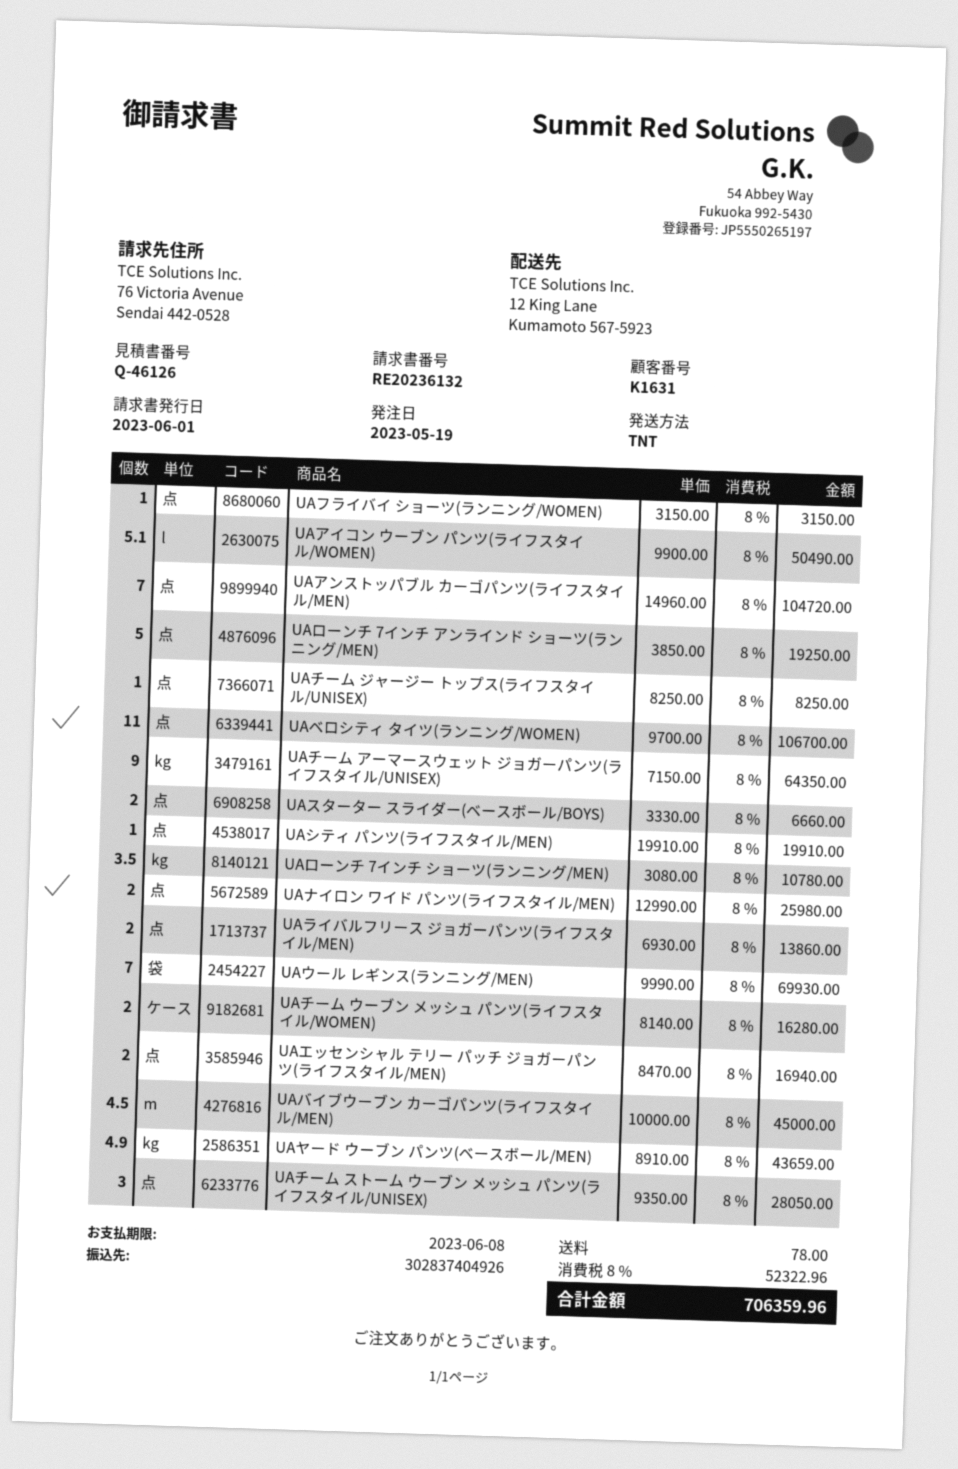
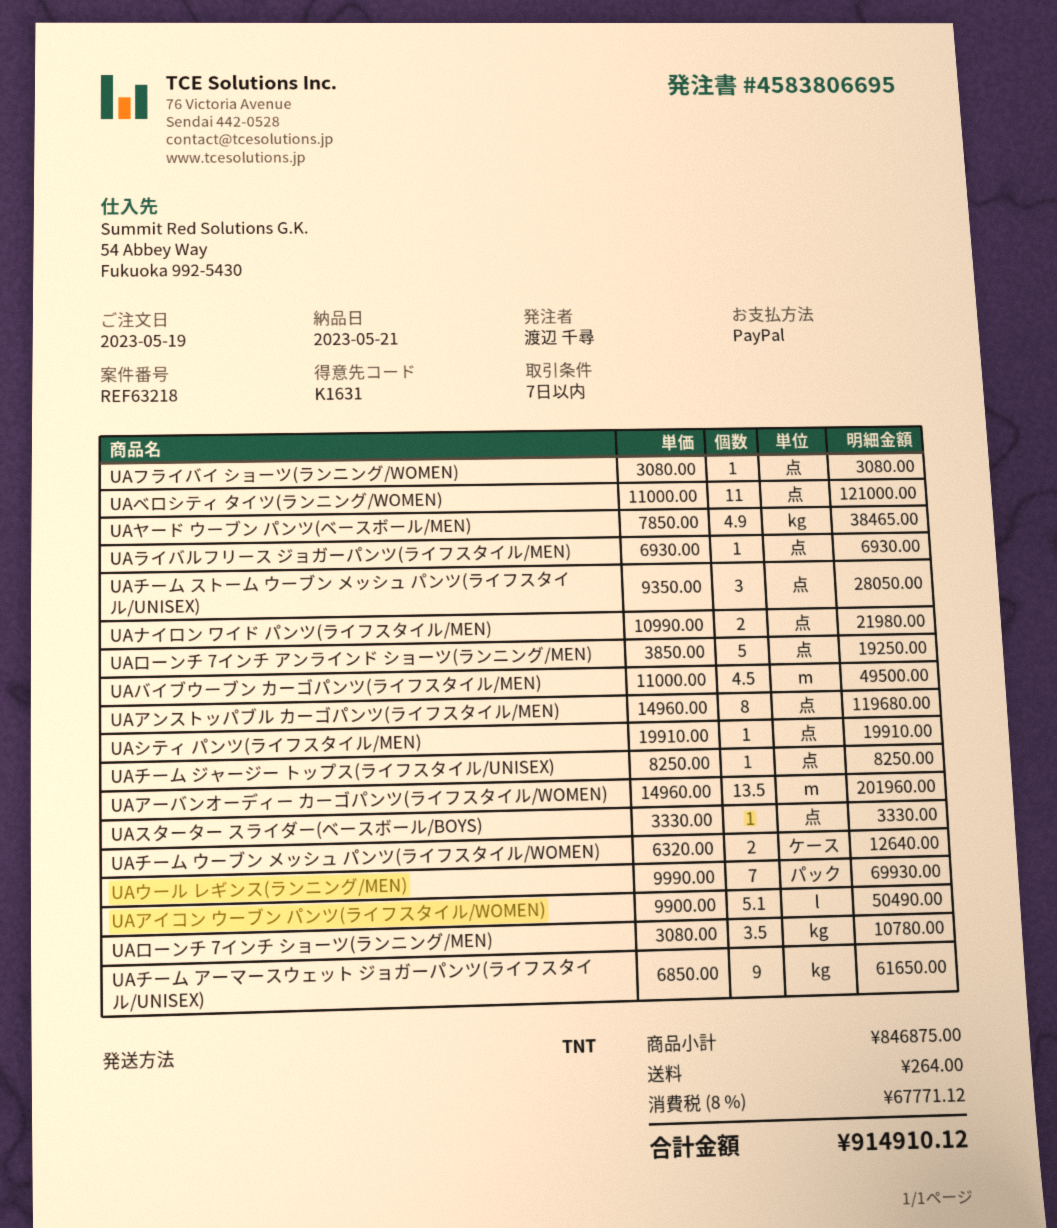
UAフライバイ ショーツ(ランニング/WOMEN): 1 x 3150.00 = 3150.00 -> 1 x 3080.00 = 3080.00
UAアンストッパブル カーゴパンツ(ライフスタイル/MEN): 7 x 14960.00 = 104720.00 -> 8 x 14960.00 = 119680.00
UAベロシティ タイツ(ランニング/WOMEN): 11 x 9700.00 = 106700.00 -> 11 x 11000.00 = 121000.00
UAチーム アーマースウェット ジョガーパンツ(ライフスタイル/UNISEX): 9 x 7150.00 = 64350.00 -> 9 x 6850.00 = 61650.00
UAスターター スライダー(ベースボール/BOYS): 2 x 3330.00 = 6660.00 -> 1 x 3330.00 = 3330.00
UAナイロン ワイド パンツ(ライフスタイル/MEN): 2 x 12990.00 = 25980.00 -> 2 x 10990.00 = 21980.00
UAライバルフリース ジョガーパンツ(ライフスタイル/MEN): 2 x 6930.00 = 13860.00 -> 1 x 6930.00 = 6930.00
UAチーム ウーブン メッシュ パンツ(ライフスタイル/WOMEN): 2 x 8140.00 = 16280.00 -> 2 x 6320.00 = 12640.00
UAエッセンシャル テリー パッチ ジョガーパンツ(ライフスタイル/MEN): 2 x 8470.00 = 16940.00 -> none
UAバイブウーブン カーゴパンツ(ライフスタイル/MEN): 4.5 x 10000.00 = 45000.00 -> 4.5 x 11000.00 = 49500.00
UAヤード ウーブン パンツ(ベースボール/MEN): 4.9 x 8910.00 = 43659.00 -> 4.9 x 7850.00 = 38465.00
UAアーバンオーディー カーゴパンツ(ライフスタイル/WOMEN): none -> 13.5 x 14960.00 = 201960.00
shipping: 78.00 -> 264.00
tax: 8% = 52322.96 -> 8% = 67771.12
total: 706359.96 -> 914910.12

